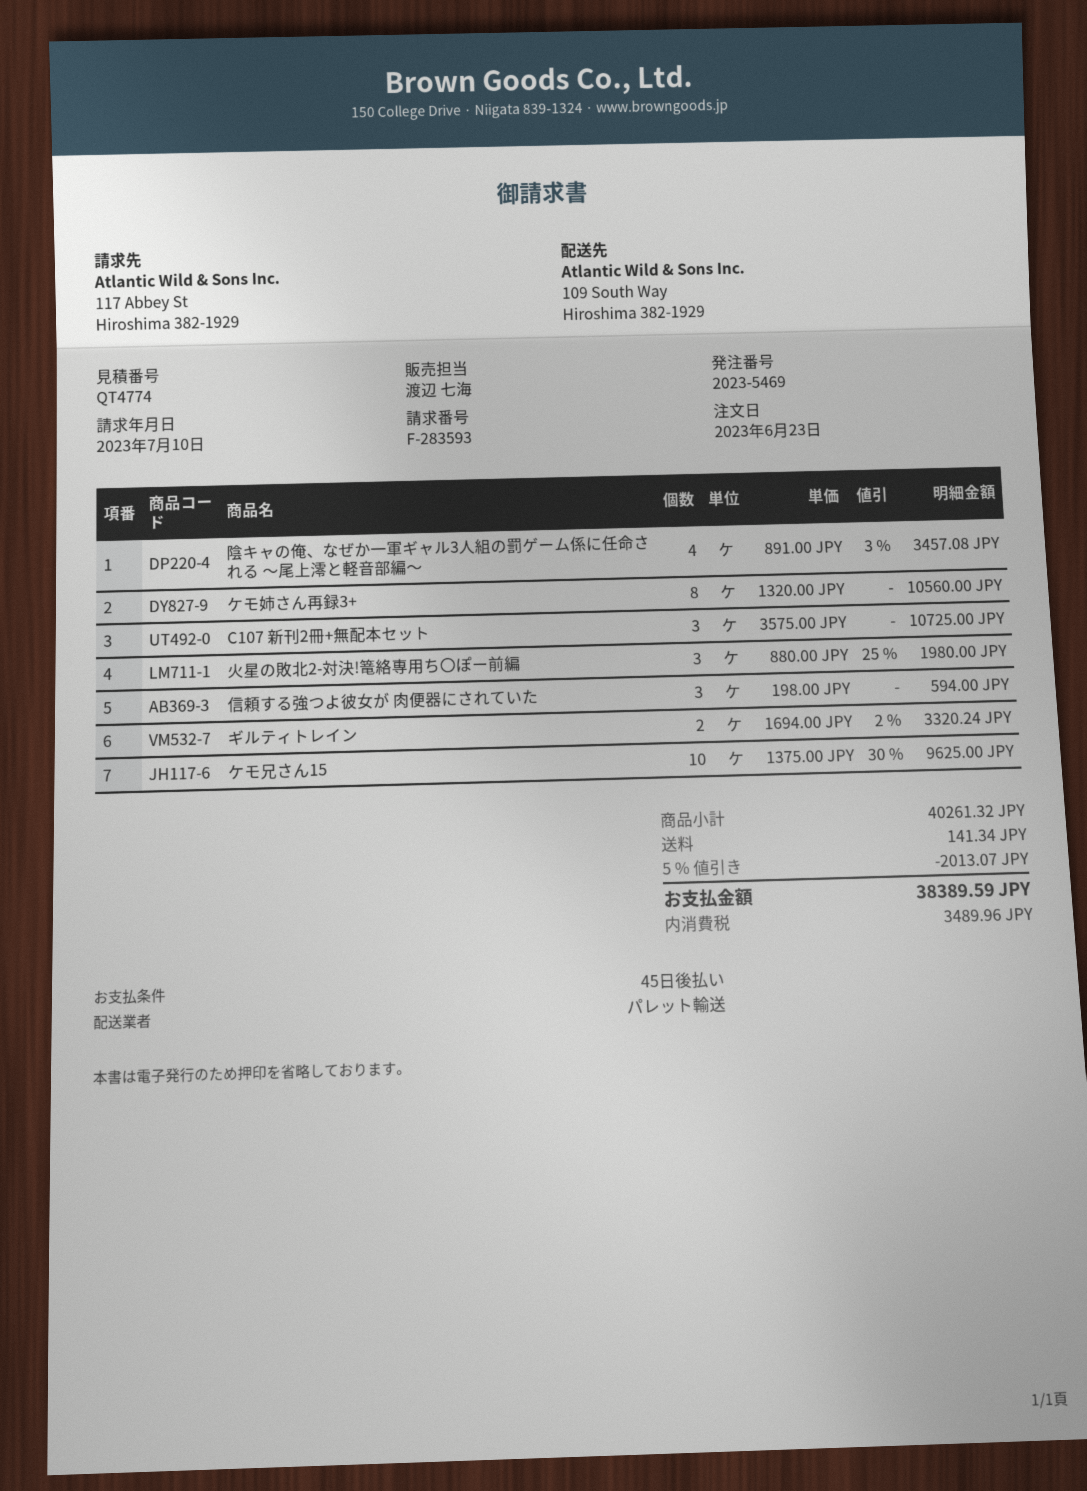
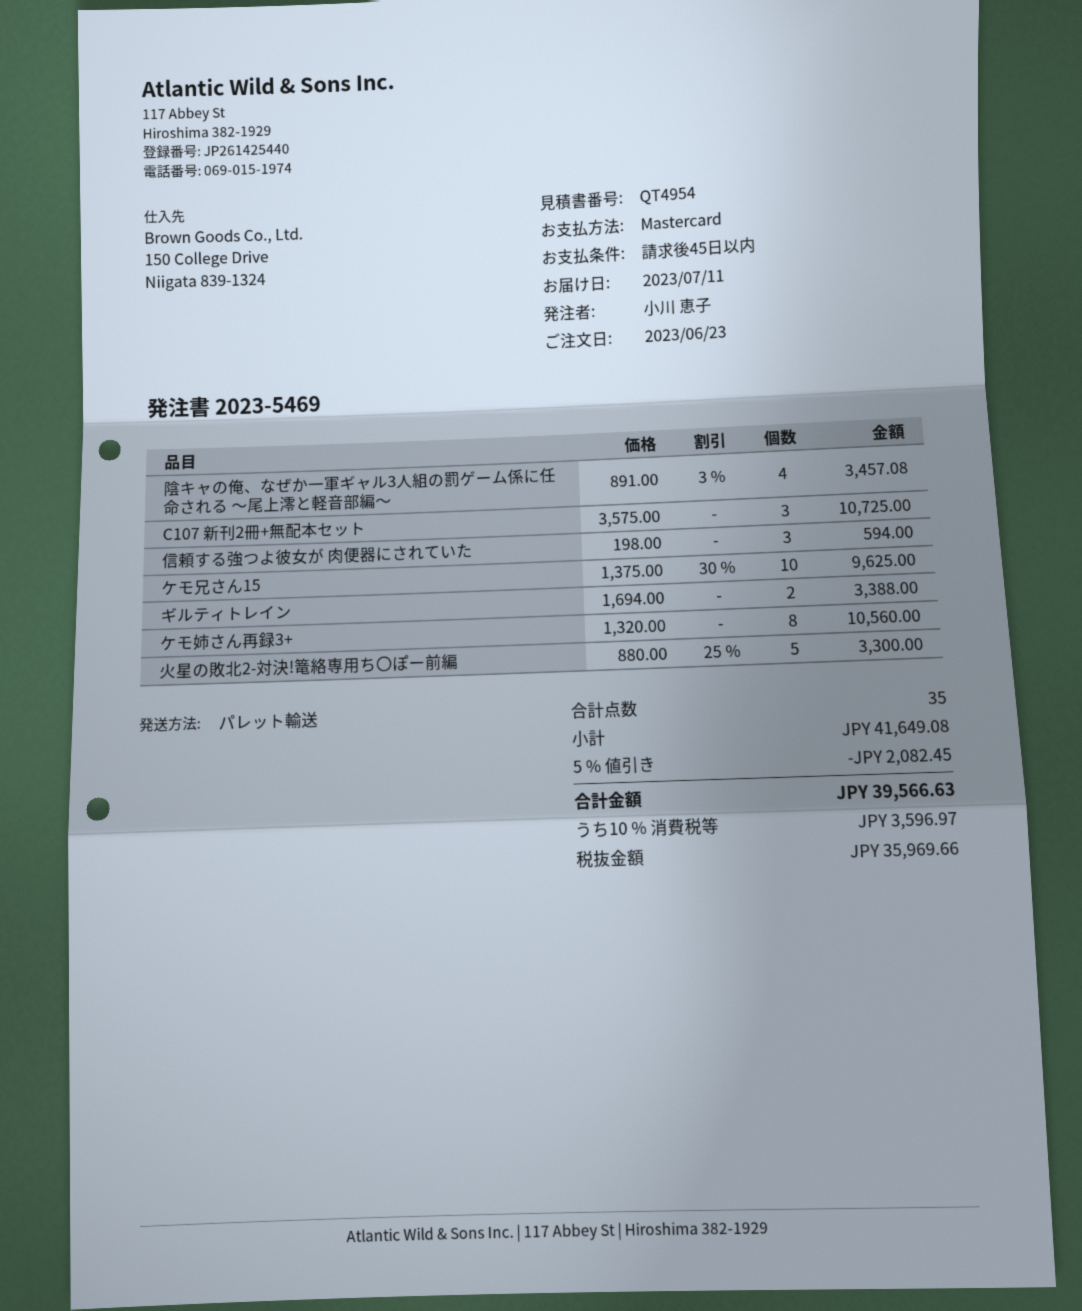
quote number: QT4774 -> QT4954
火星の敗北2-対決!篭絡専用ち〇ぽー前編: 3 x 880.00 - 25% = 1980.00 -> 5 x 880.00 - 25% = 3300.00
ギルティトレイン: 2 x 1694.00 - 2% = 3320.24 -> 2 x 1694.00 = 3388.00
subtotal: 40261.32 -> 41649.08
discount: 5% = 2013.07 -> 5% = 2082.45
shipping: 141.34 -> none
tax: 3489.96 -> 3596.97
total: 38389.59 -> 39566.63

